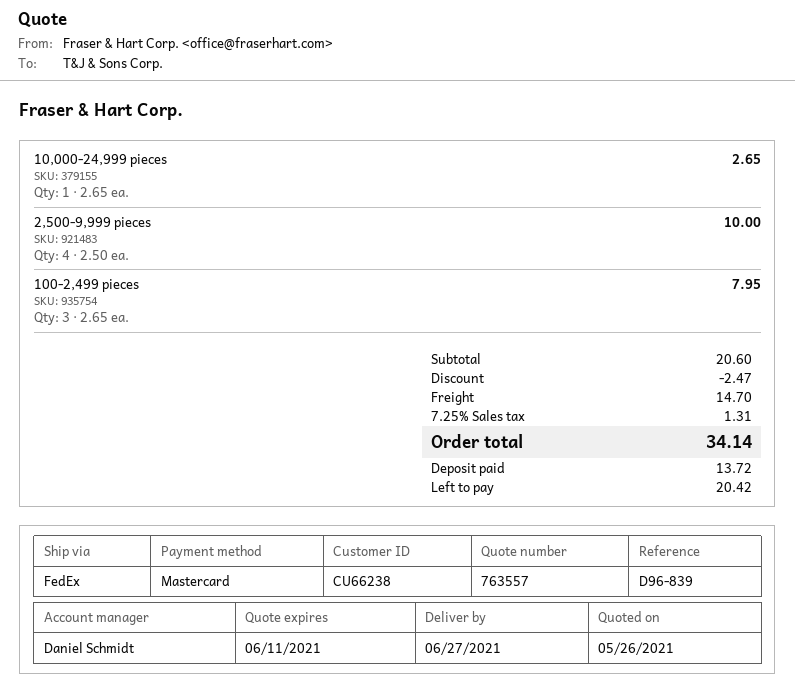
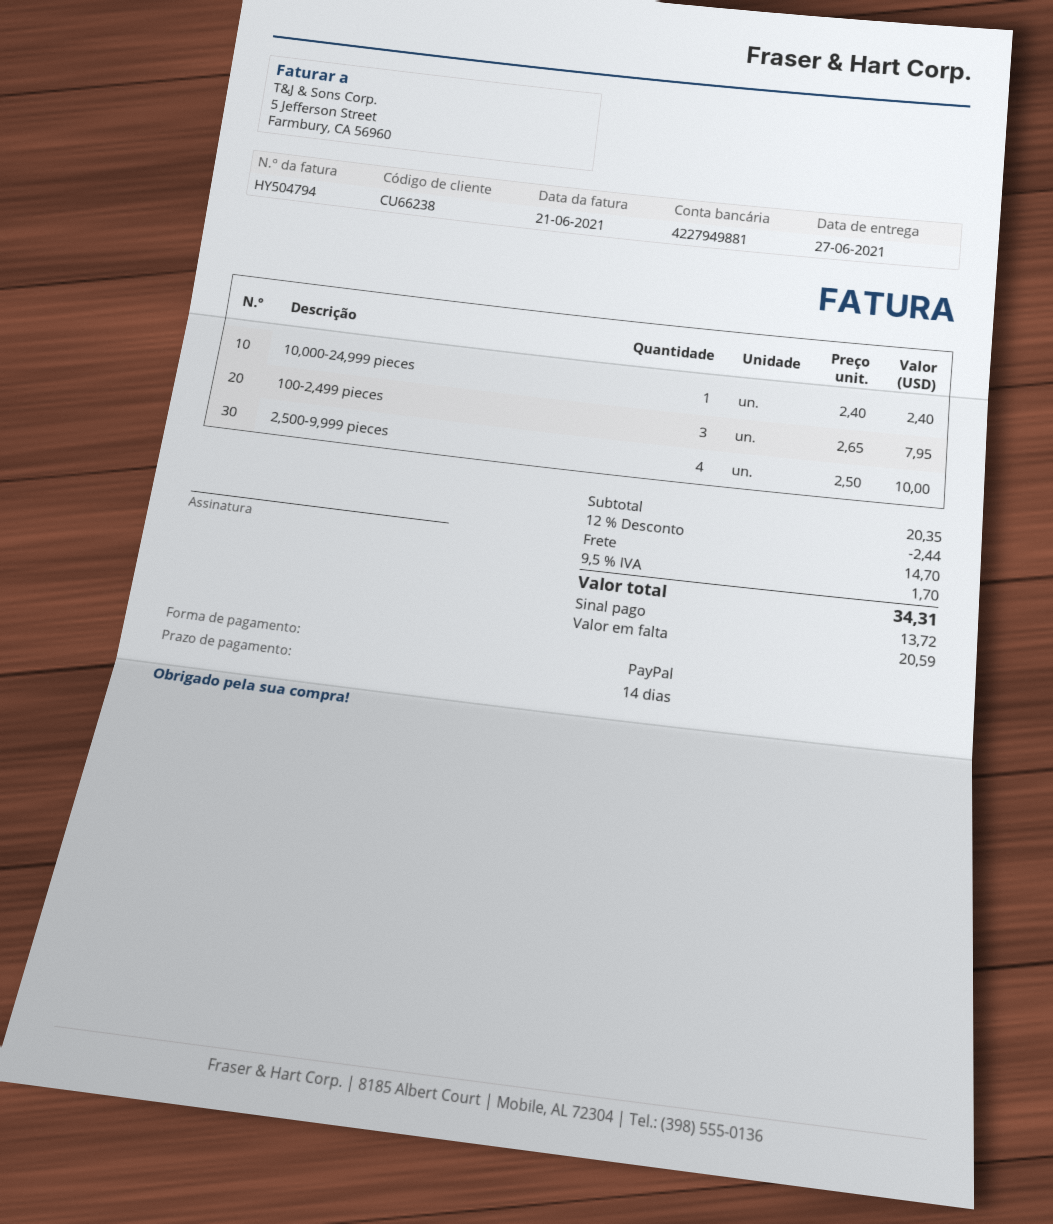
payment method: Mastercard -> PayPal
10,000-24,999 pieces: 1 x 2.65 = 2.65 -> 1 x 2.40 = 2.40
subtotal: 20.60 -> 20.35
discount: 2.47 -> 2.44
tax: 7.25% = 1.31 -> 9.5% = 1.70
total: 34.14 -> 34.31
balance: 20.42 -> 20.59

